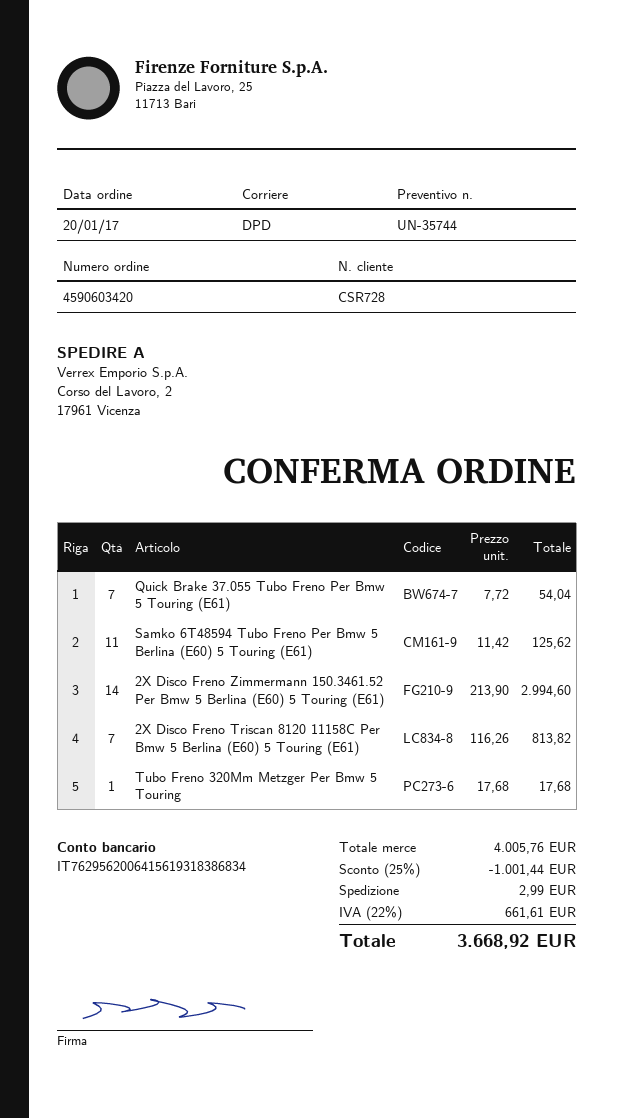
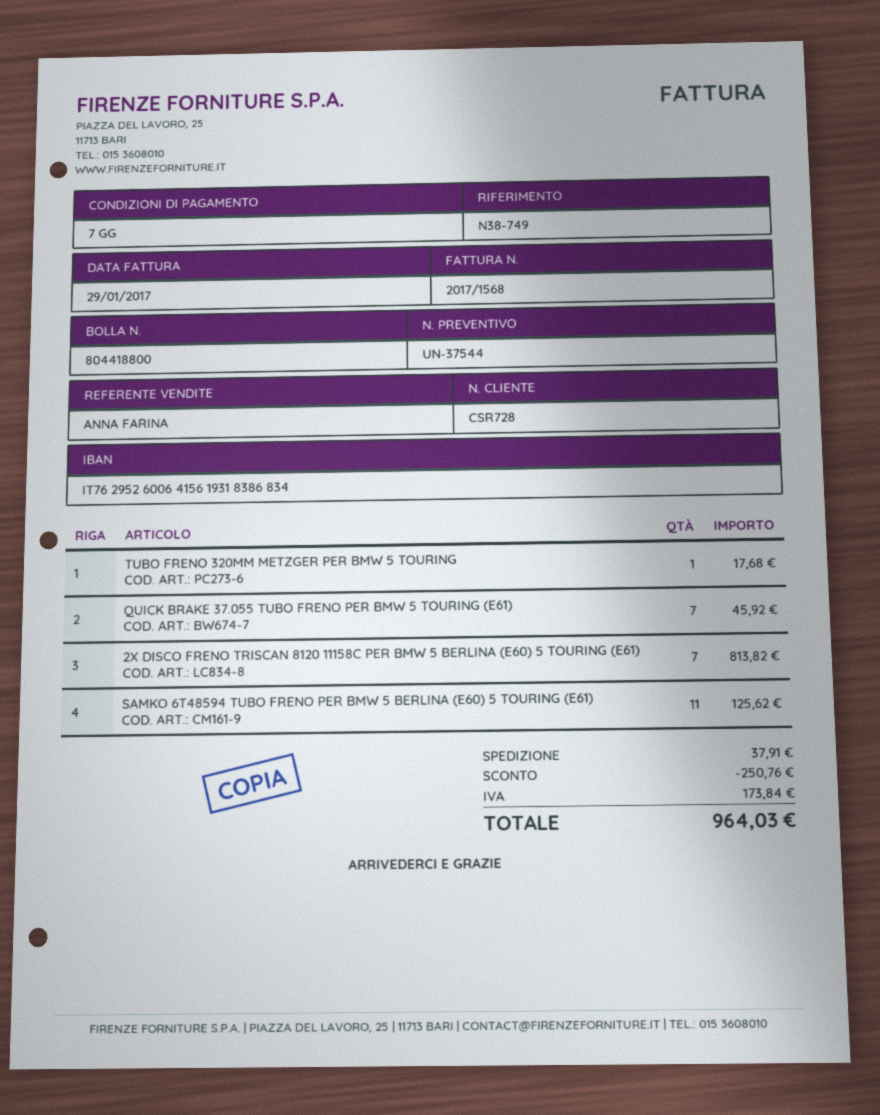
quote number: UN-35744 -> UN-37544
bank account: IT7629562006415619318386834 -> IT7629526006415619318386834
Quick Brake 37.055 Tubo Freno Per Bmw 5 Touring (E61): 7 for 54.04 -> 7 for 45.92
2X Disco Freno Zimmermann 150.3461.52 Per Bmw 5 Berlina (E60) 5 Touring (E61): 14 for 2994.60 -> none
discount: 1001.44 -> 250.76
shipping: 2.99 -> 37.91
tax: 661.61 -> 173.84
total: 3668.92 -> 964.03

